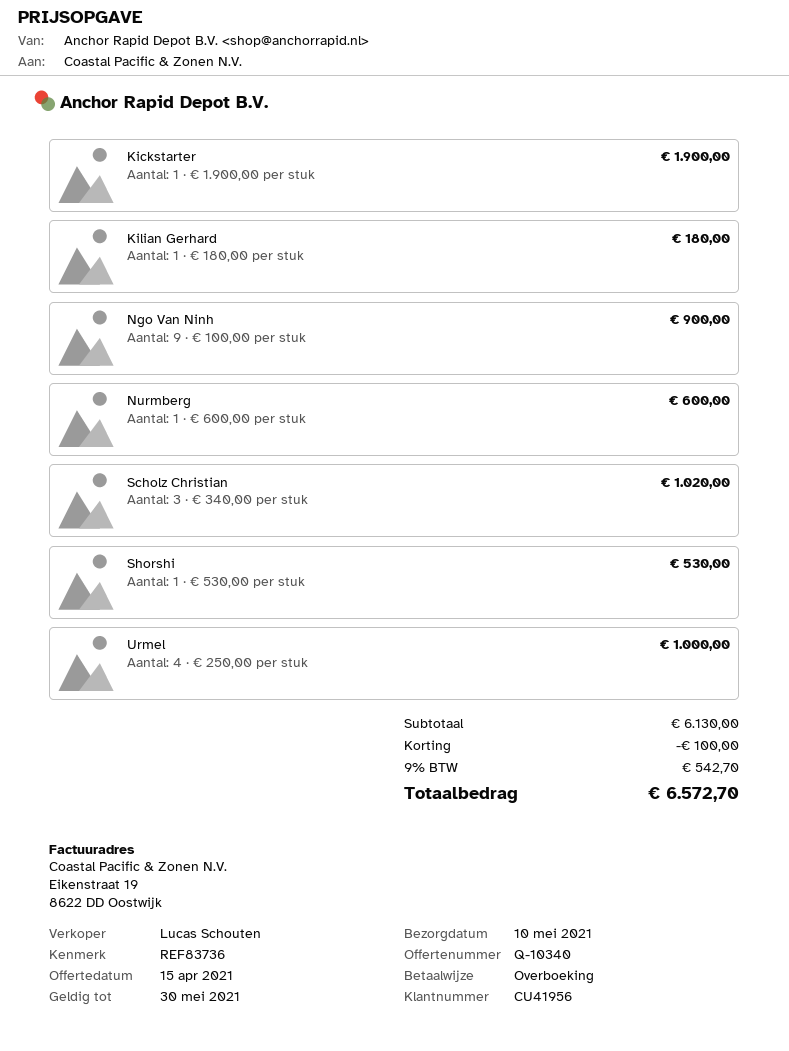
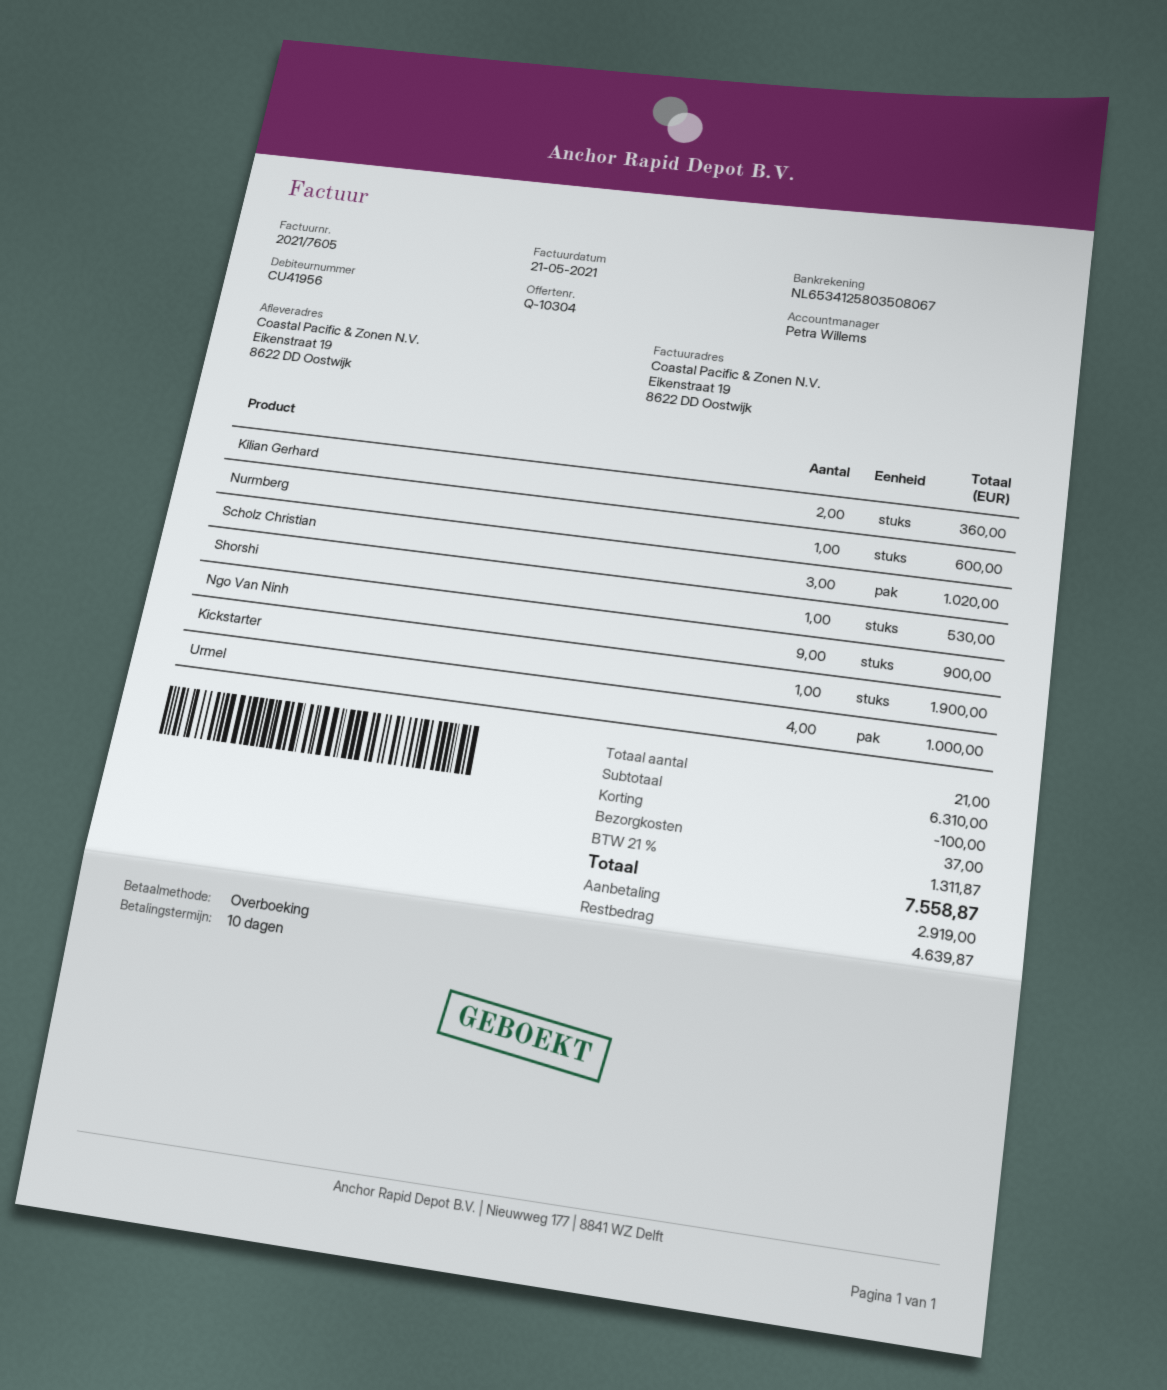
quote number: Q-10340 -> Q-10304
sales rep: Lucas Schouten -> Petra Willems
Kilian Gerhard: 1 for 180.00 -> 2 for 360.00
subtotal: 6130.00 -> 6310.00
shipping: none -> 37.00
tax: 9% = 542.70 -> 21% = 1311.87
total: 6572.70 -> 7558.87

